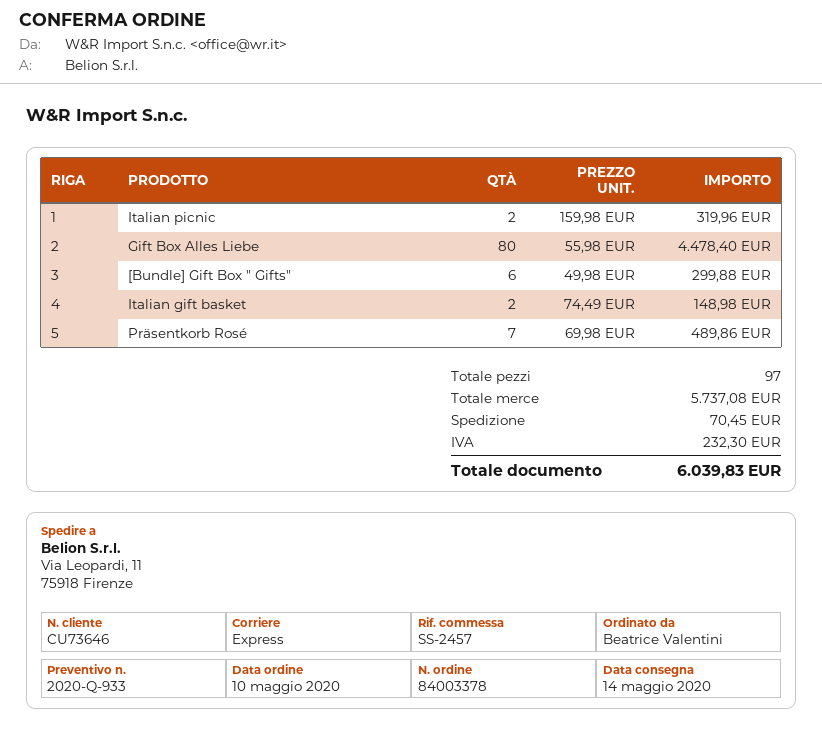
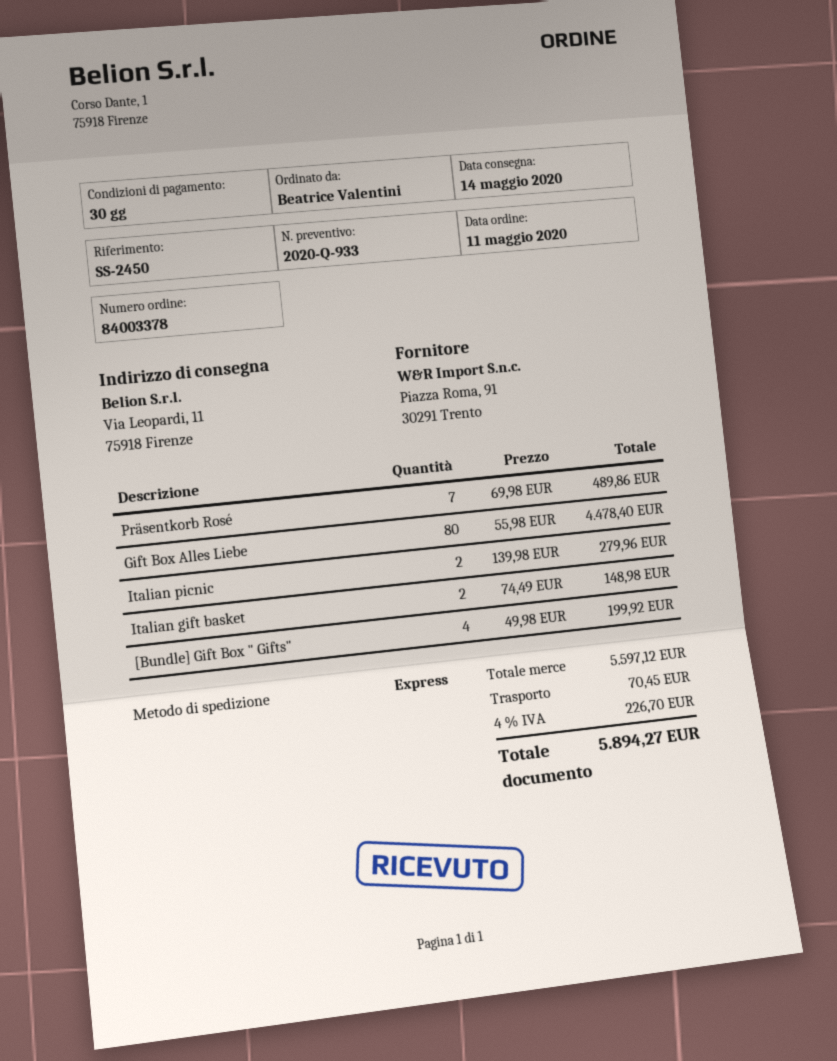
order date: 2020-05-10 -> 2020-05-11
reference: SS-2457 -> SS-2450
Italian picnic: 2 x 159.98 = 319.96 -> 2 x 139.98 = 279.96
[Bundle] Gift Box " Gifts": 6 x 49.98 = 299.88 -> 4 x 49.98 = 199.92
subtotal: 5737.08 -> 5597.12
tax: 232.30 -> 226.70
total: 6039.83 -> 5894.27

